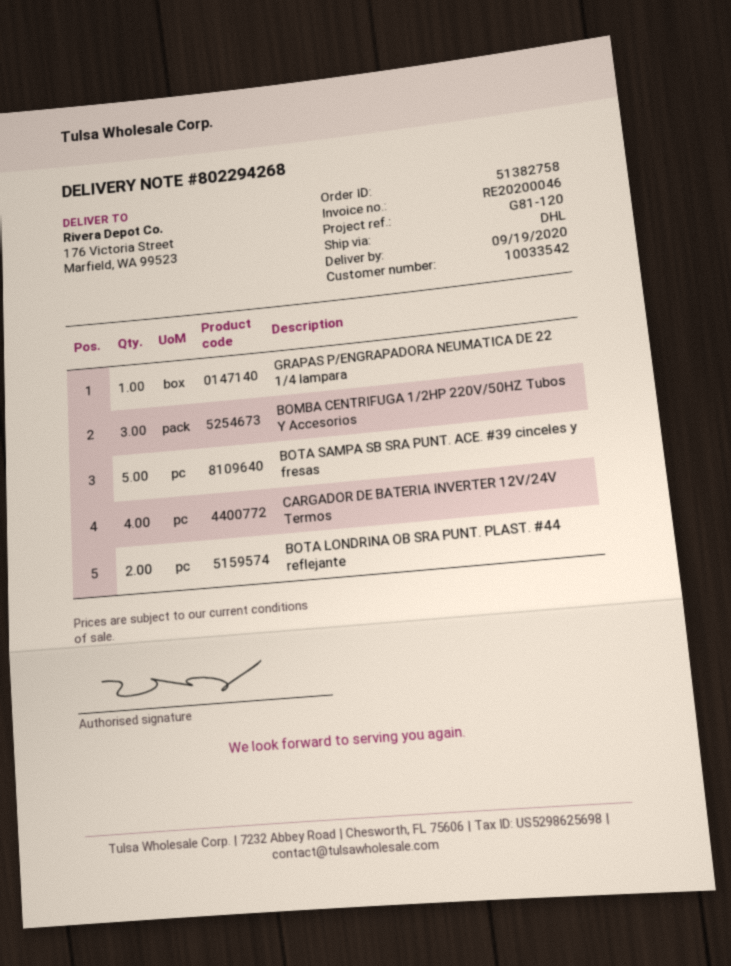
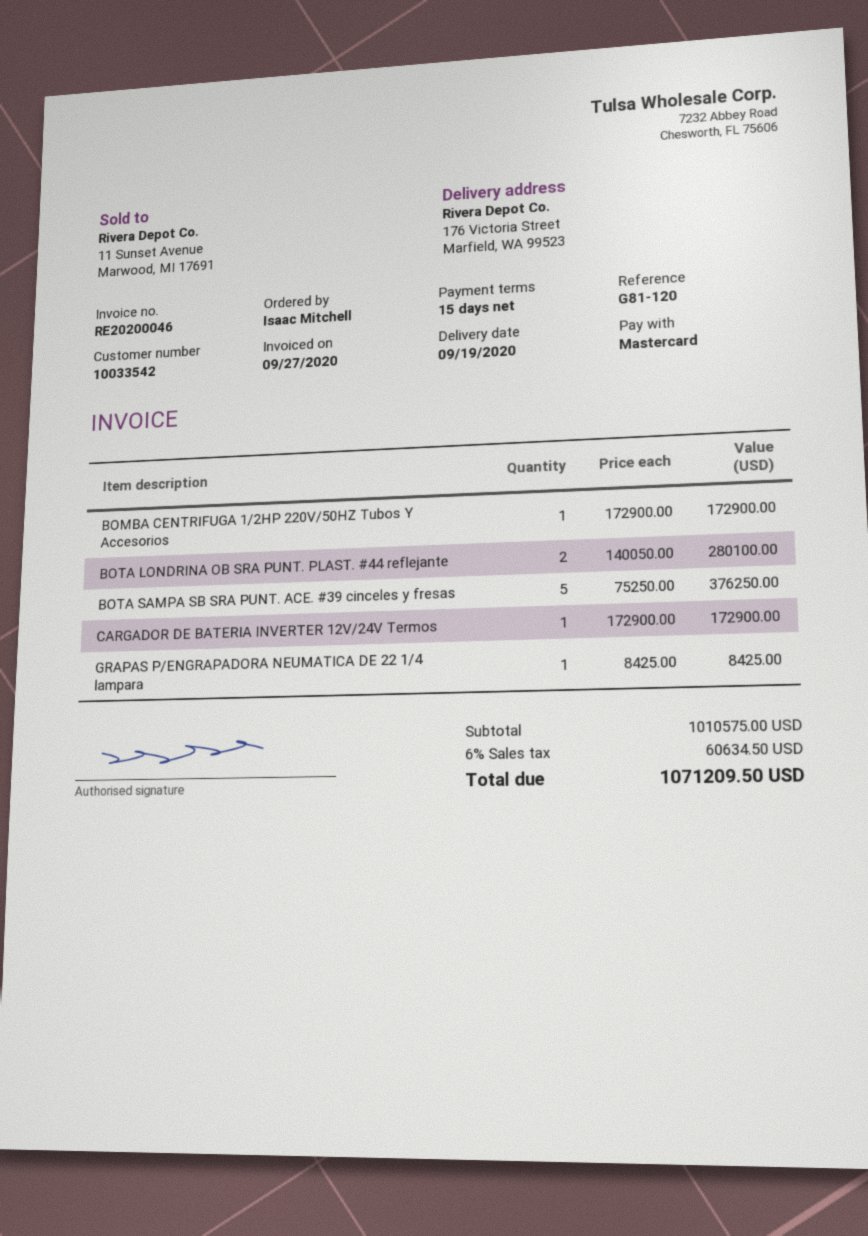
BOMBA CENTRIFUGA 1/2HP 220V/50HZ Tubos Y Accesorios: 3 -> 1
CARGADOR DE BATERIA INVERTER 12V/24V Termos: 4 -> 1

